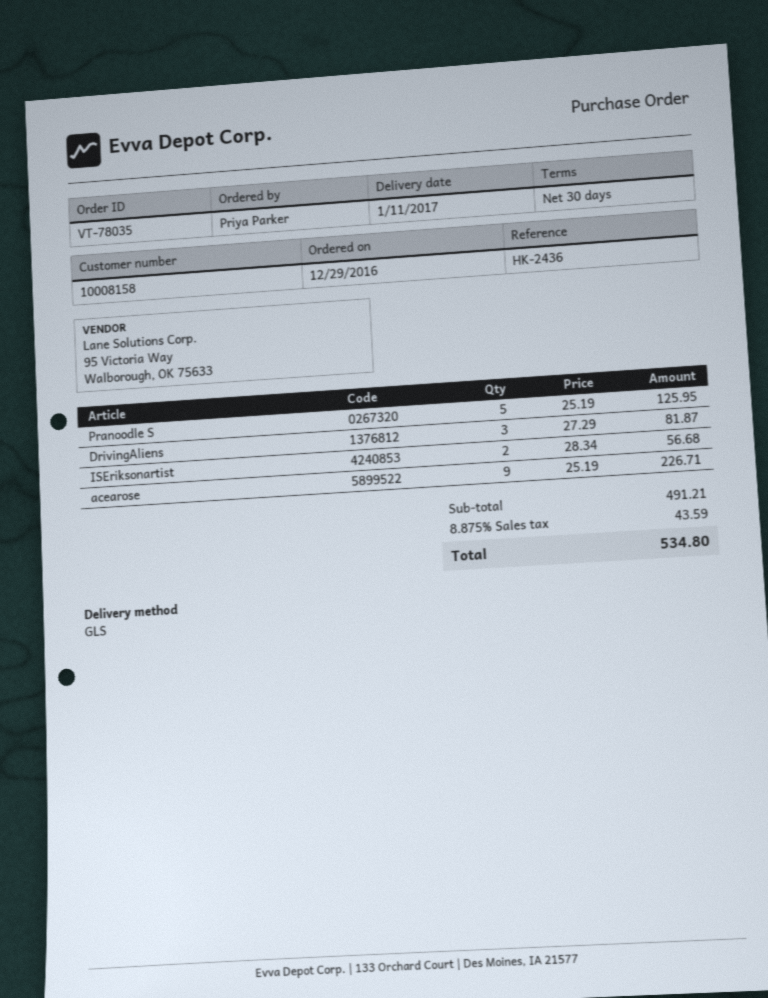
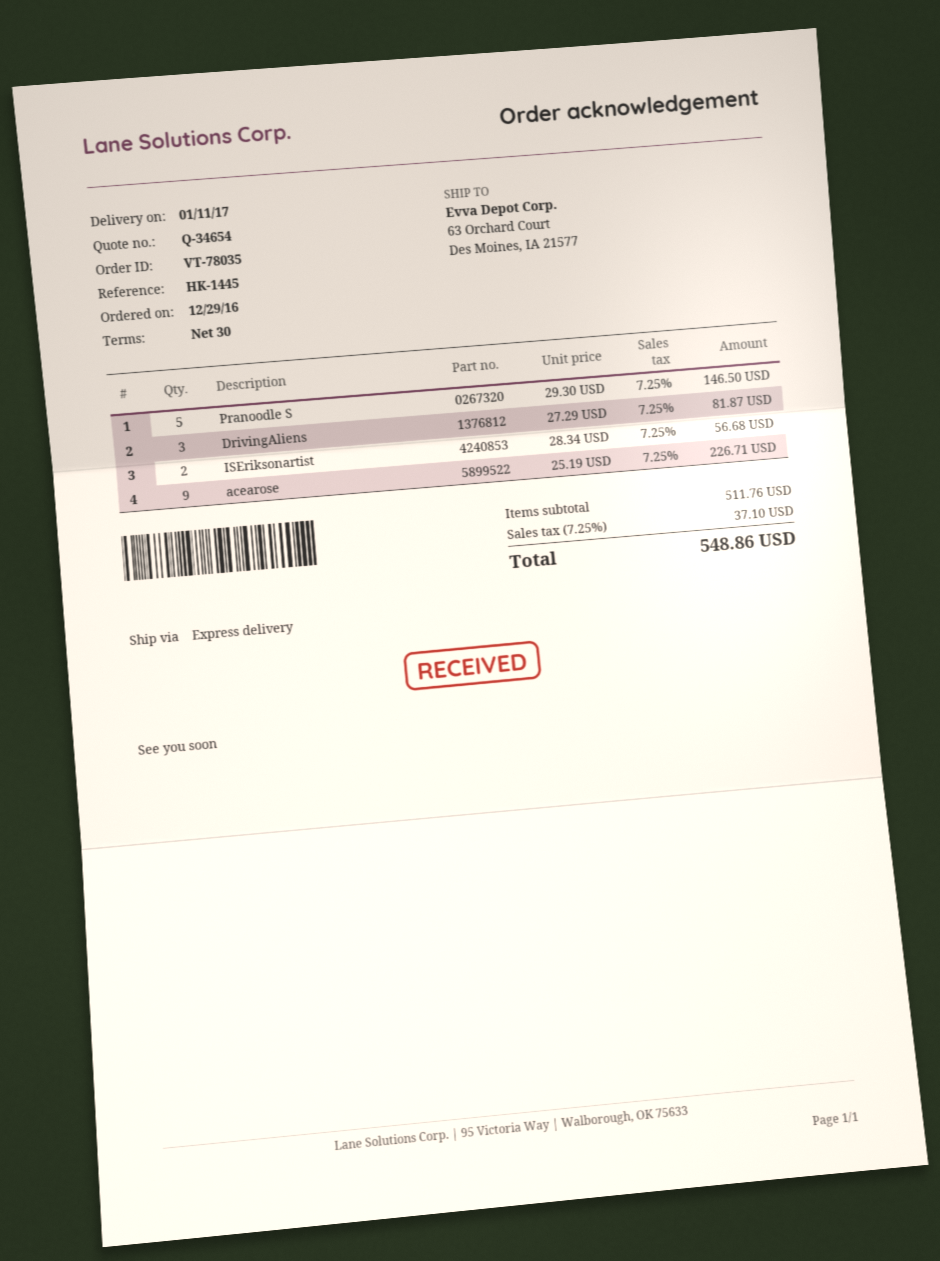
reference: HK-2436 -> HK-1445
shipping method: GLS -> express
Pranoodle S: 5 x 25.19 = 125.95 -> 5 x 29.30 = 146.50
subtotal: 491.21 -> 511.76
tax: 8.875% = 43.59 -> 7.25% = 37.10
total: 534.80 -> 548.86

